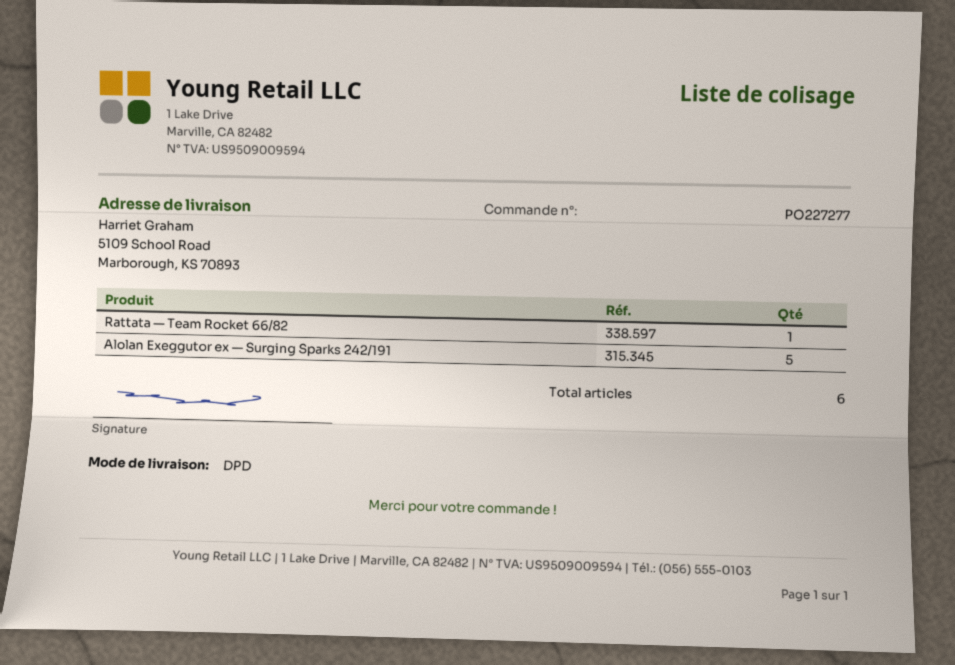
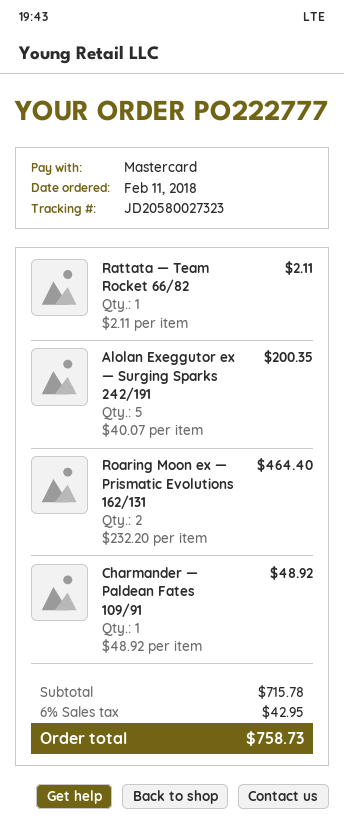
order number: PO227277 -> PO222777
Roaring Moon ex — Prismatic Evolutions 162/131: none -> 2
Charmander — Paldean Fates 109/91: none -> 1

